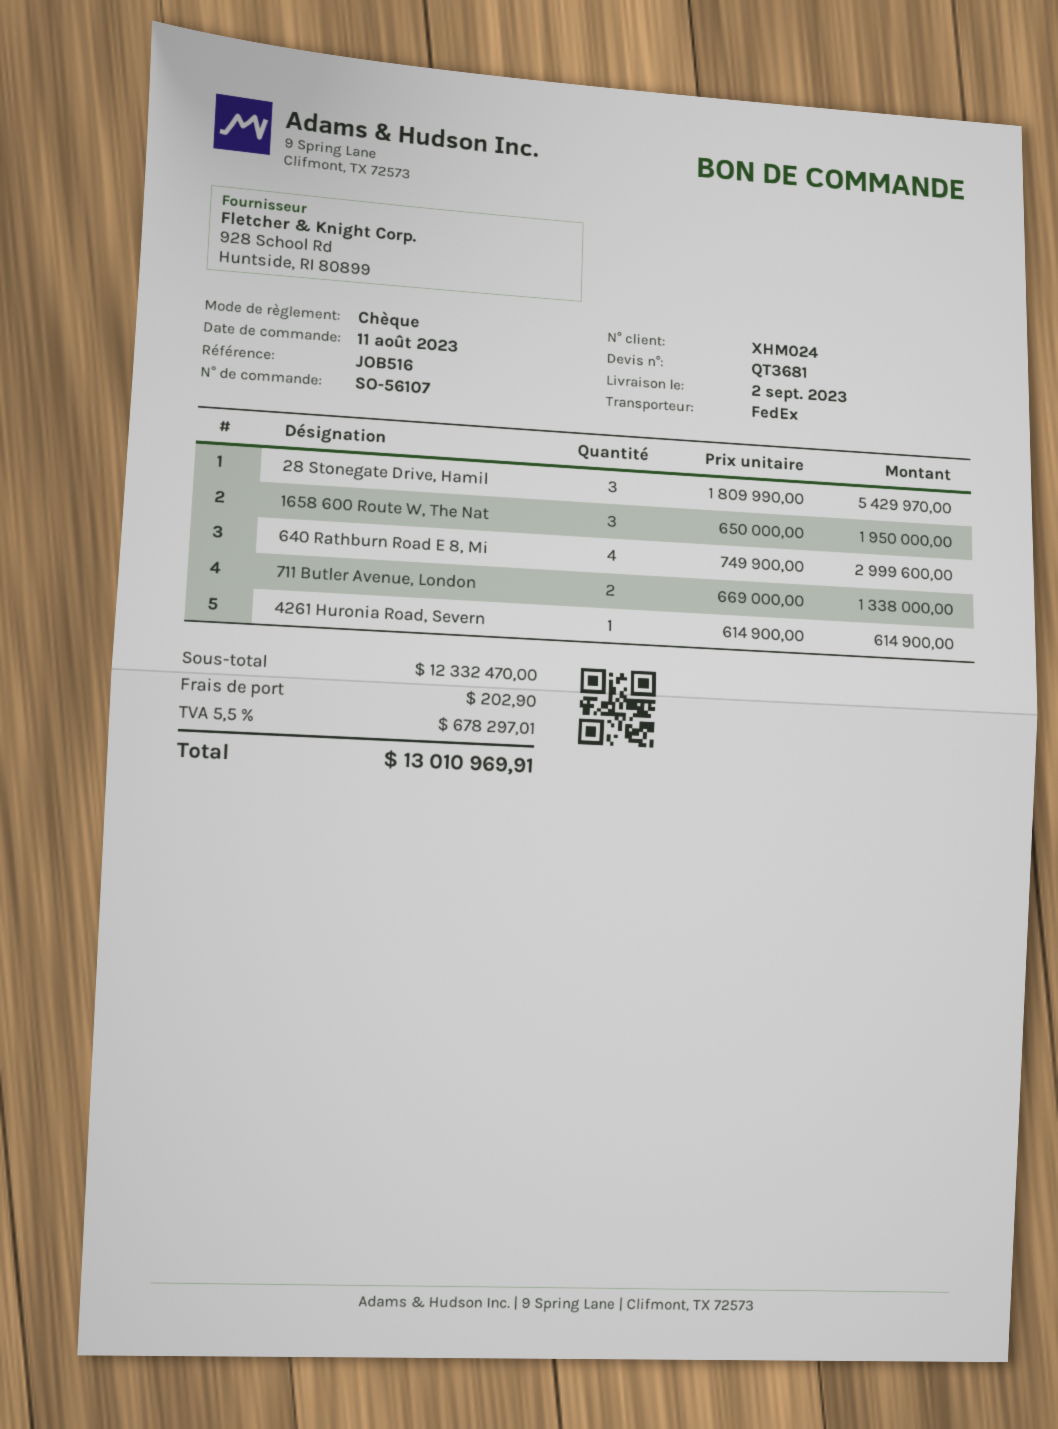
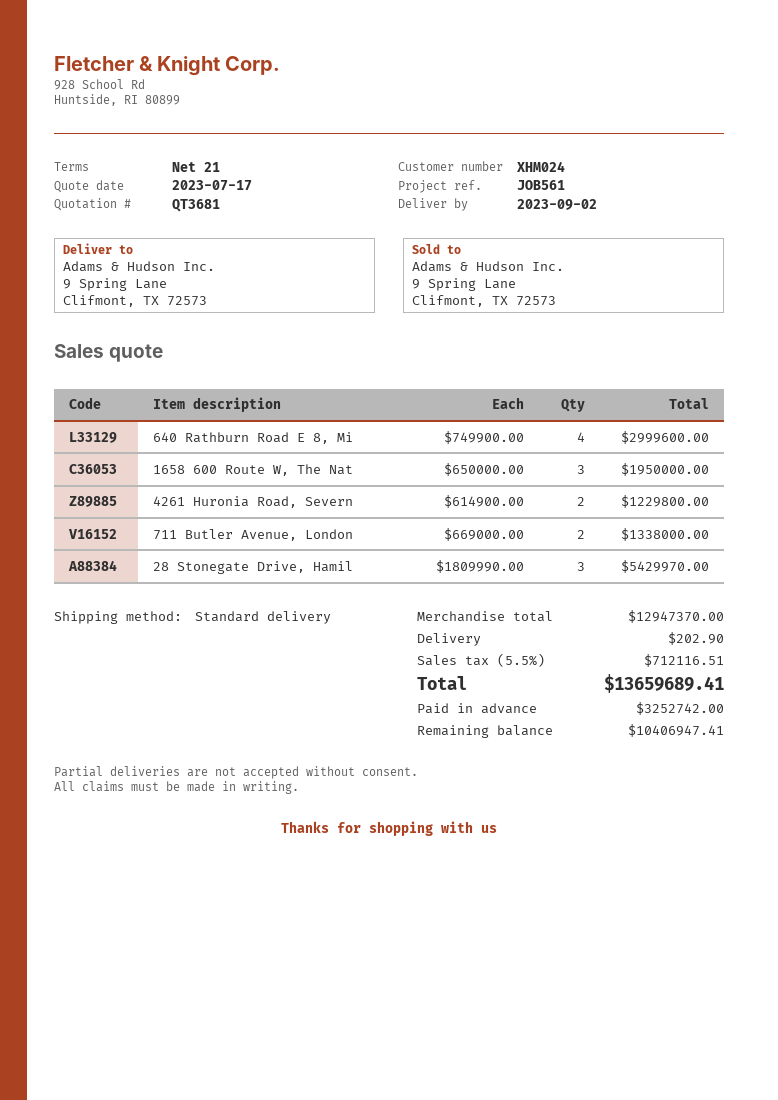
reference: JOB516 -> JOB561
shipping method: FedEx -> standard
4261 Huronia Road, Severn: 1 x 614900.00 = 614900.00 -> 2 x 614900.00 = 1229800.00
subtotal: 12332470.00 -> 12947370.00
tax: 5.5% = 678297.01 -> 5.5% = 712116.51
total: 13010969.91 -> 13659689.41

